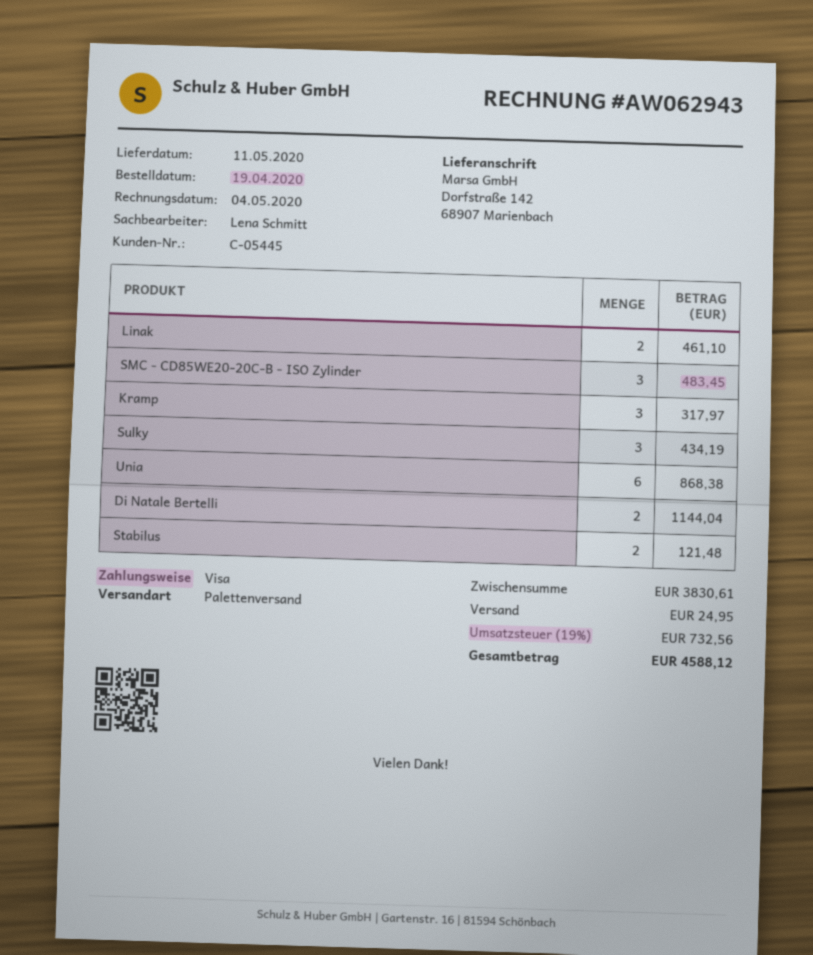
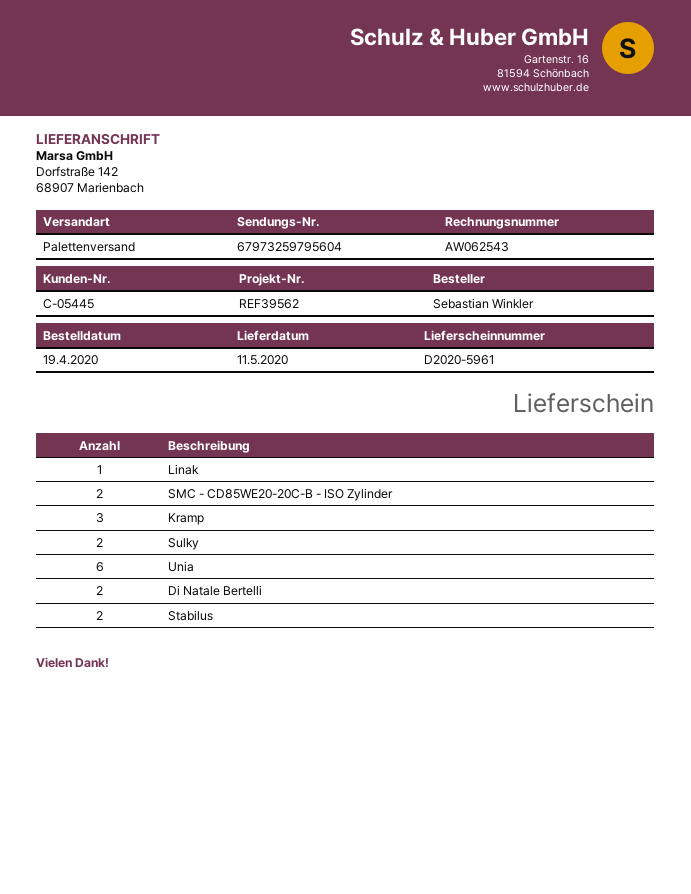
invoice number: AW062943 -> AW062543
Linak: 2 -> 1
SMC - CD85WE20-20C-B - ISO Zylinder: 3 -> 2
Sulky: 3 -> 2

